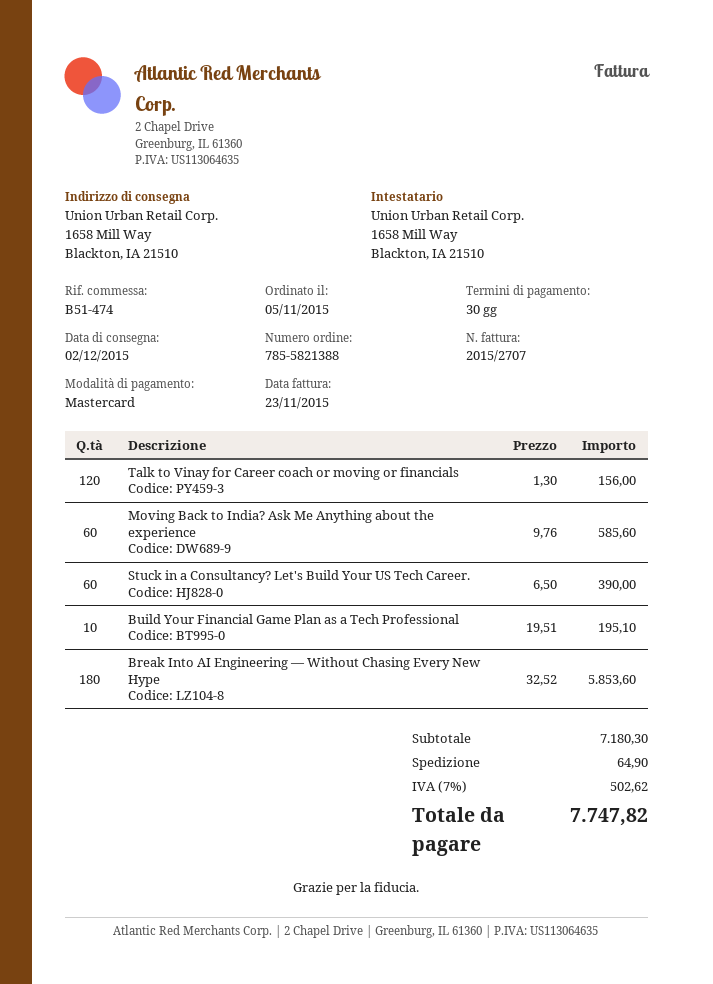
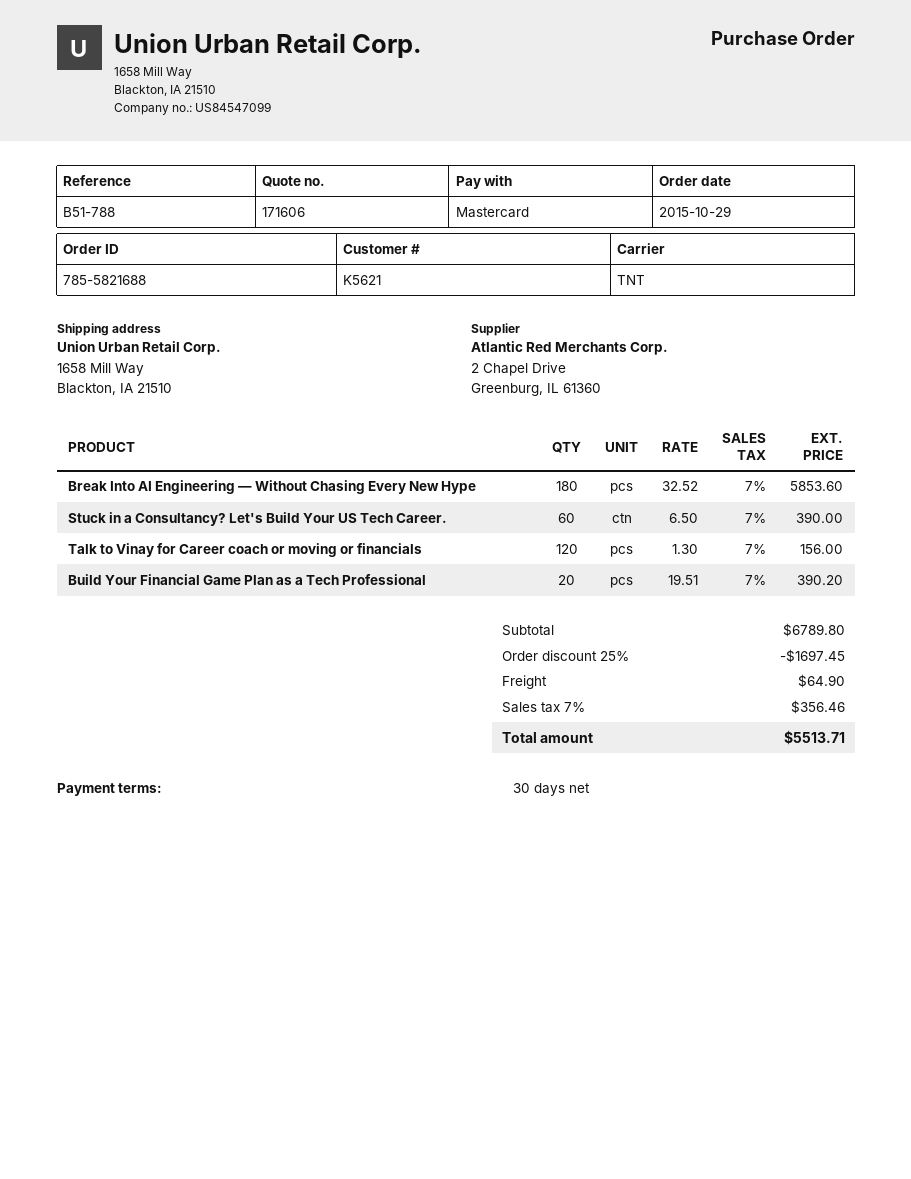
order number: 785-5821388 -> 785-5821688
order date: 2015-11-05 -> 2015-10-29
reference: B51-474 -> B51-788
Moving Back to India? Ask Me Anything about the experience: 60 x 9.76 = 585.60 -> none
Build Your Financial Game Plan as a Tech Professional: 10 x 19.51 = 195.10 -> 20 x 19.51 = 390.20
subtotal: 7180.30 -> 6789.80
discount: none -> 25% = 1697.45
tax: 7% = 502.62 -> 7% = 356.46
total: 7747.82 -> 5513.71

